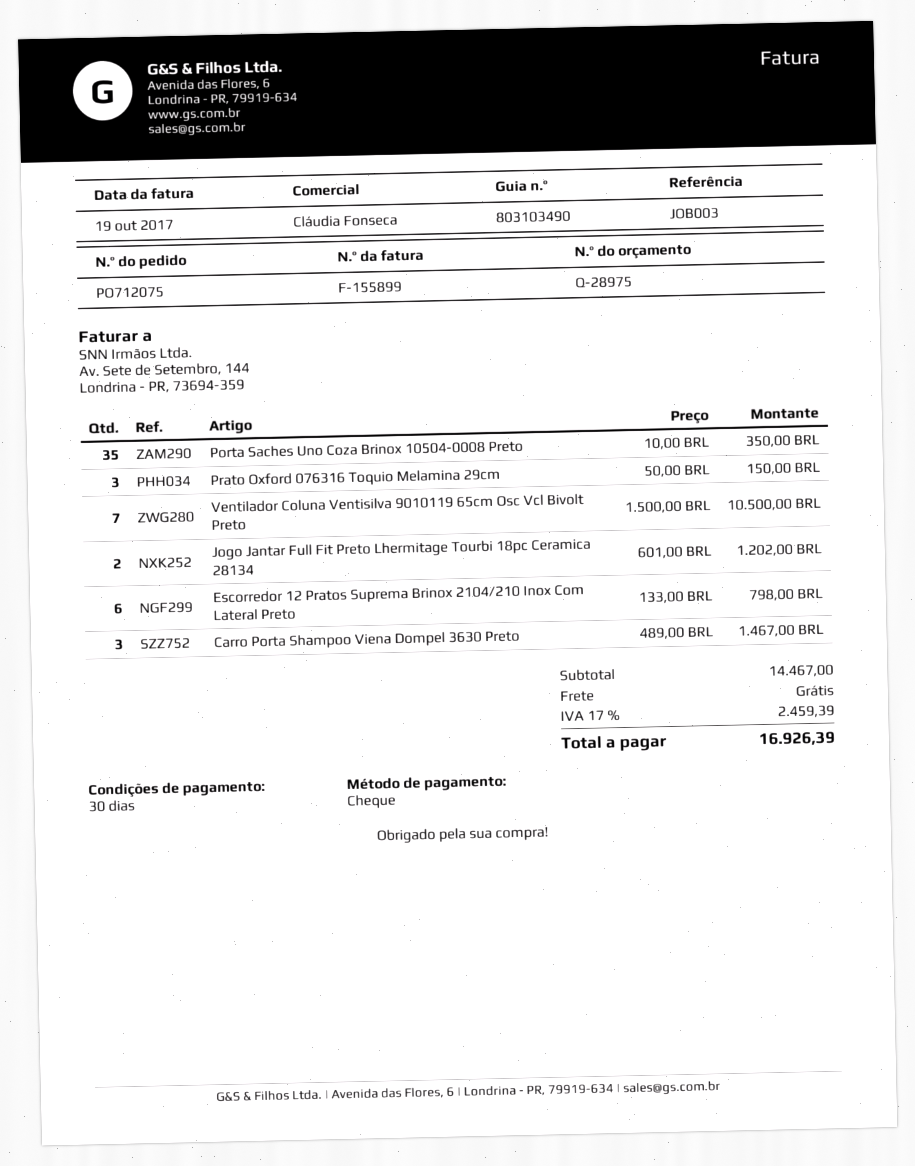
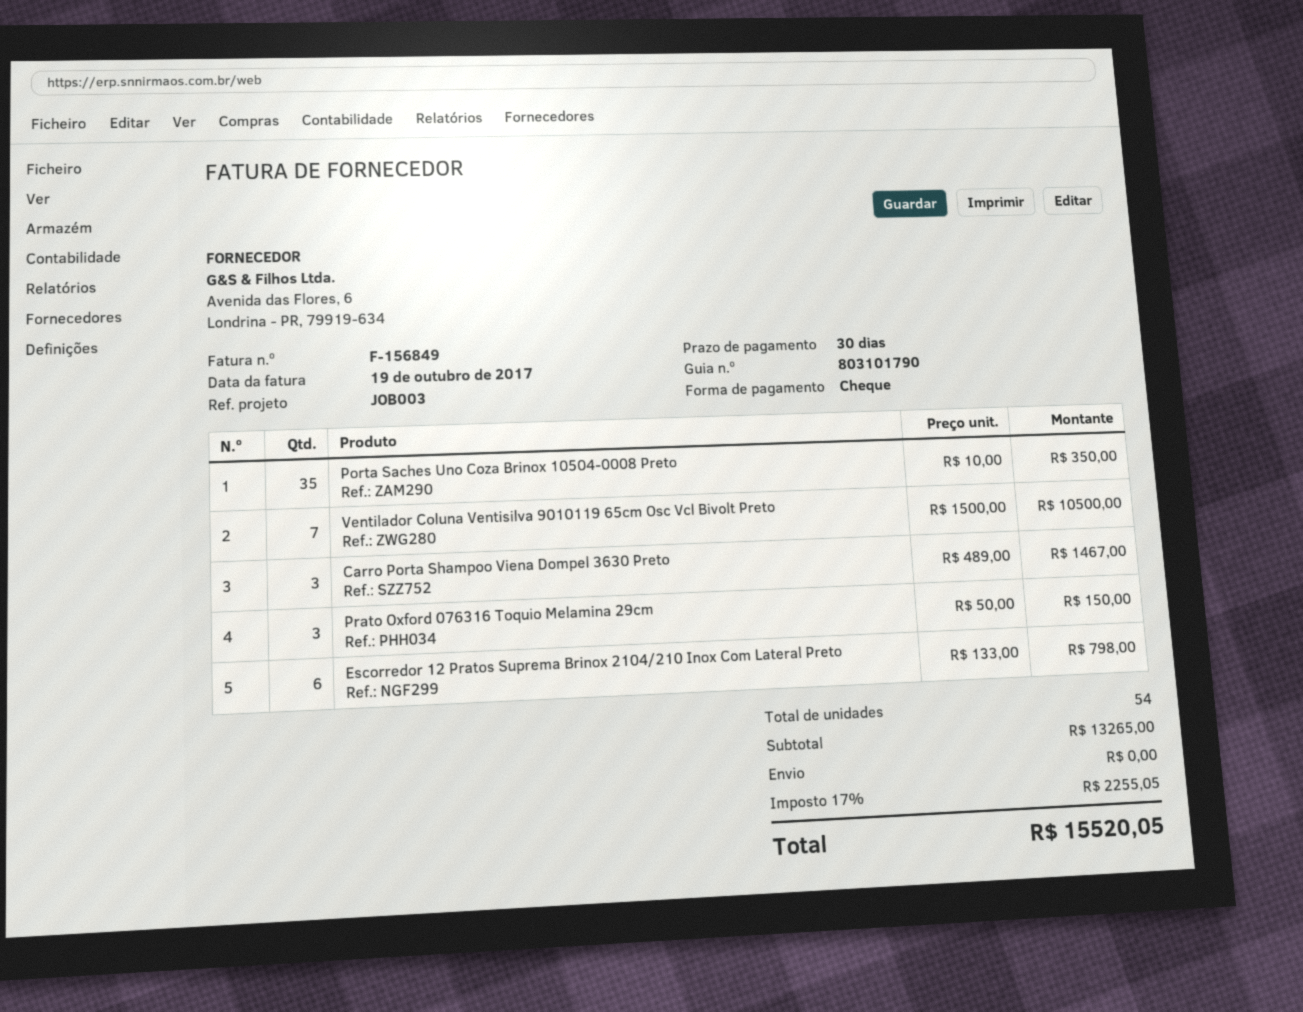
delivery note number: 803103490 -> 803101790
invoice number: F-155899 -> F-156849
Jogo Jantar Full Fit Preto Lhermitage Tourbi 18pc Ceramica 28134: 2 x 601.00 = 1202.00 -> none
subtotal: 14467.00 -> 13265.00
tax: 17% = 2459.39 -> 17% = 2255.05
total: 16926.39 -> 15520.05

